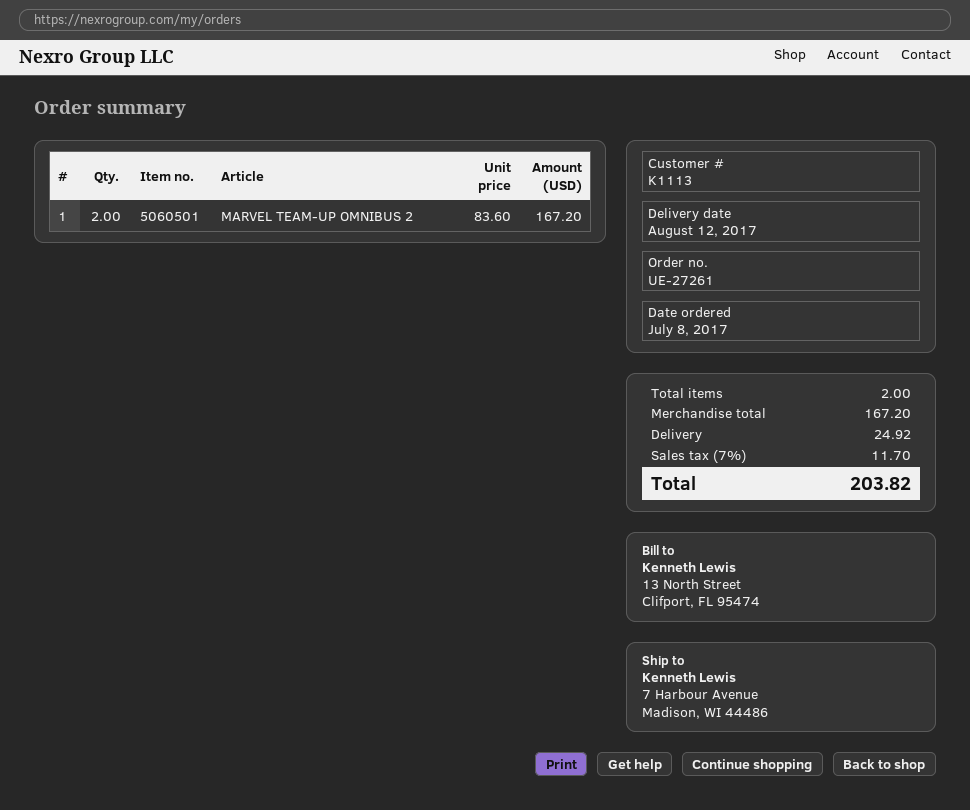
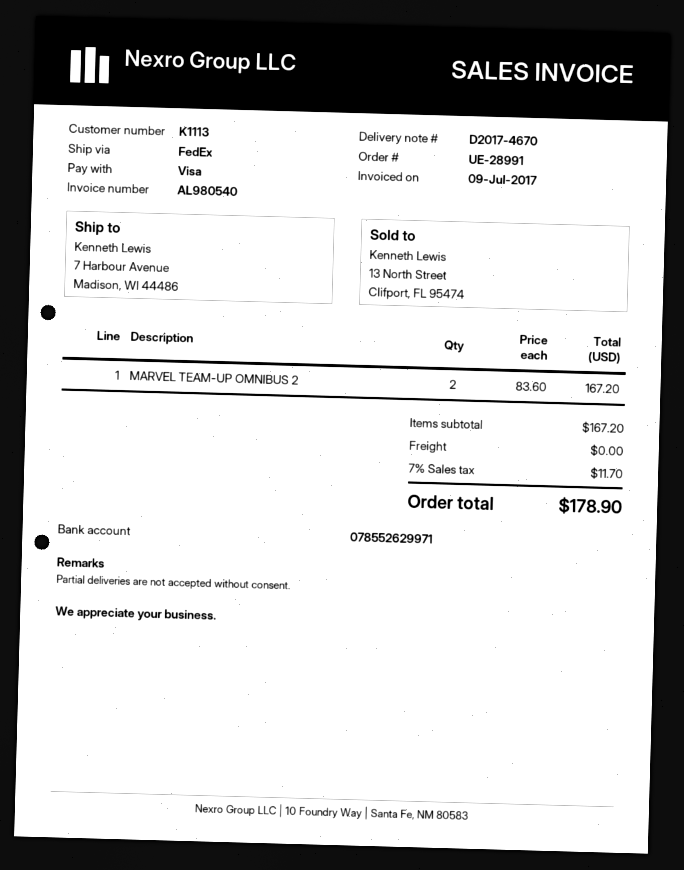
order number: UE-27261 -> UE-28991
shipping: 24.92 -> 0.00
total: 203.82 -> 178.90

